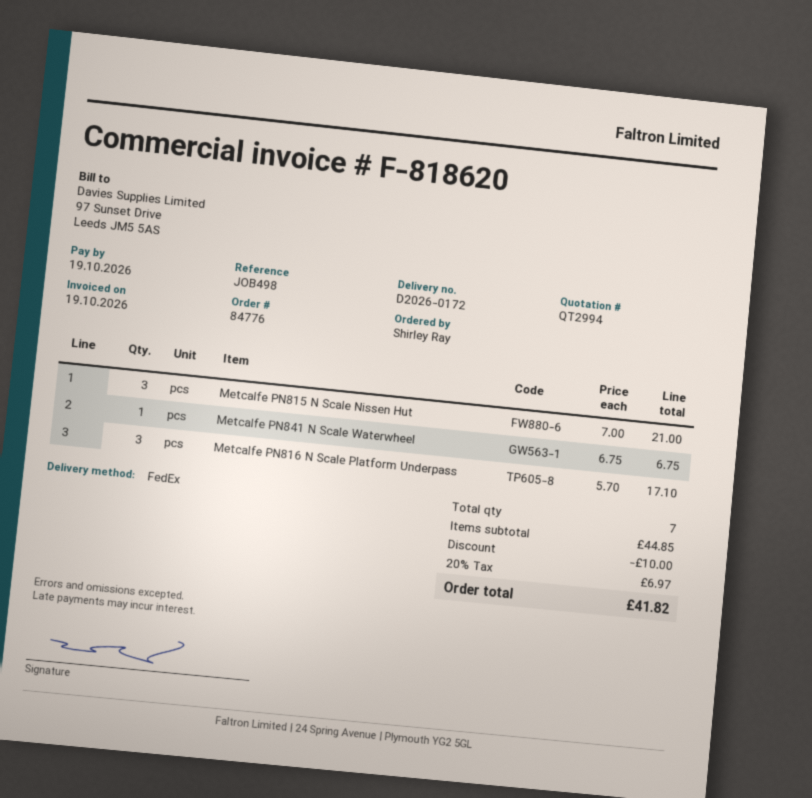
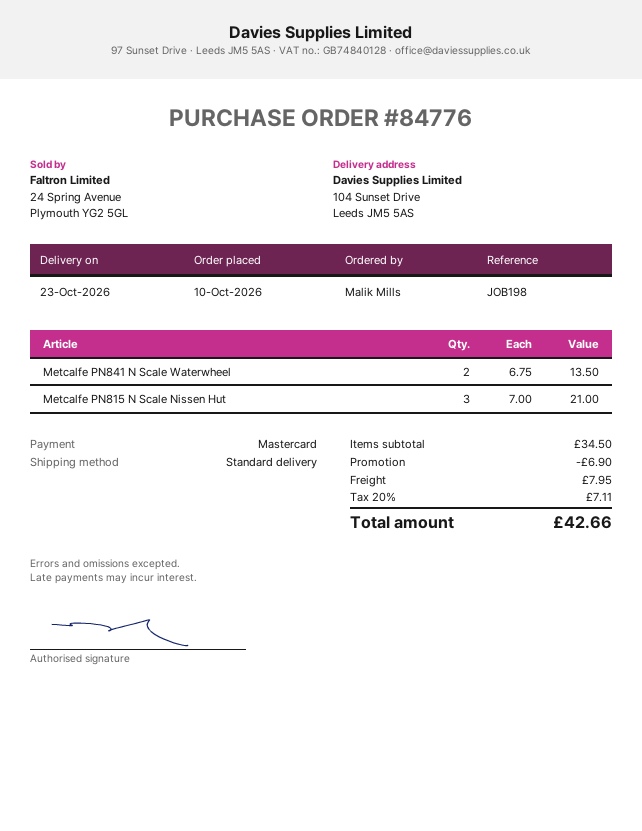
reference: JOB498 -> JOB198
ordered by: Shirley Ray -> Malik Mills
shipping method: FedEx -> standard
Metcalfe PN841 N Scale Waterwheel: 1 x 6.75 = 6.75 -> 2 x 6.75 = 13.50
Metcalfe PN816 N Scale Platform Underpass: 3 x 5.70 = 17.10 -> none
subtotal: 44.85 -> 34.50
discount: 10.00 -> 6.90
shipping: none -> 7.95
tax: 20% = 6.97 -> 20% = 7.11
total: 41.82 -> 42.66

